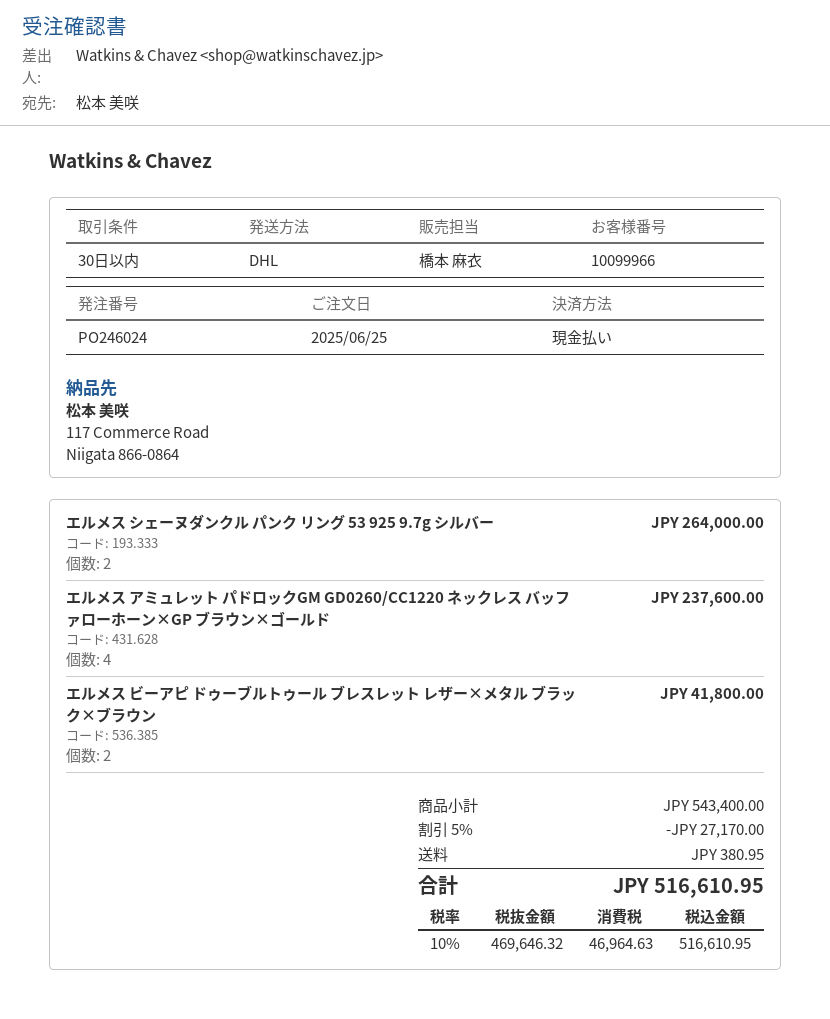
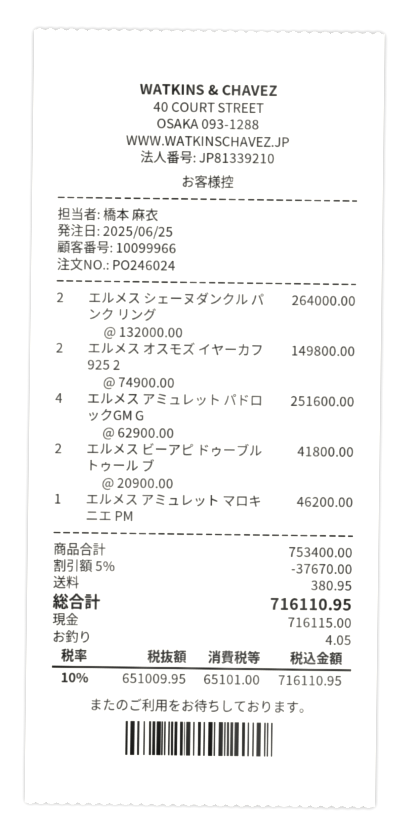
エルメス アミュレット パドロックGM GD0260/CC1220 ネックレス バッファローホーン×GP ブラウン×ゴールド: 4 for 237600.00 -> 4 for 251600.00
エルメス オスモズ イヤーカフ 925 2: none -> 2 for 149800.00
エルメス アミュレット マロキニエ PM: none -> 1 for 46200.00
subtotal: 543400.00 -> 753400.00
discount: 5% = 27170.00 -> 5% = 37670.00
net: 469646.32 -> 651009.95
tax: 10% = 46964.63 -> 10% = 65101.00
total: 516610.95 -> 716110.95

